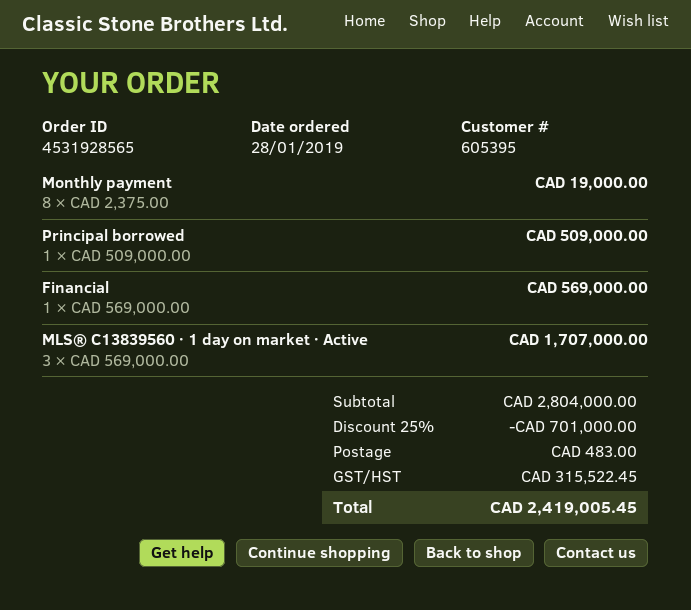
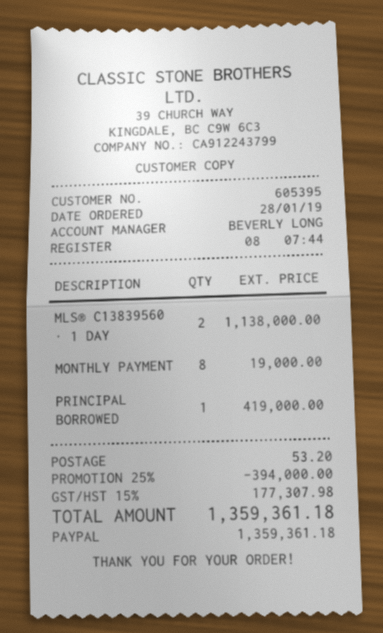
Principal borrowed: 1 for 509000.00 -> 1 for 419000.00
Financial: 1 for 569000.00 -> none
MLS® C13839560 · 1 day on market · Active: 3 for 1707000.00 -> 2 for 1138000.00
discount: 25% = 701000.00 -> 25% = 394000.00
shipping: 483.00 -> 53.20
tax: 315522.45 -> 177307.98
total: 2419005.45 -> 1359361.18

